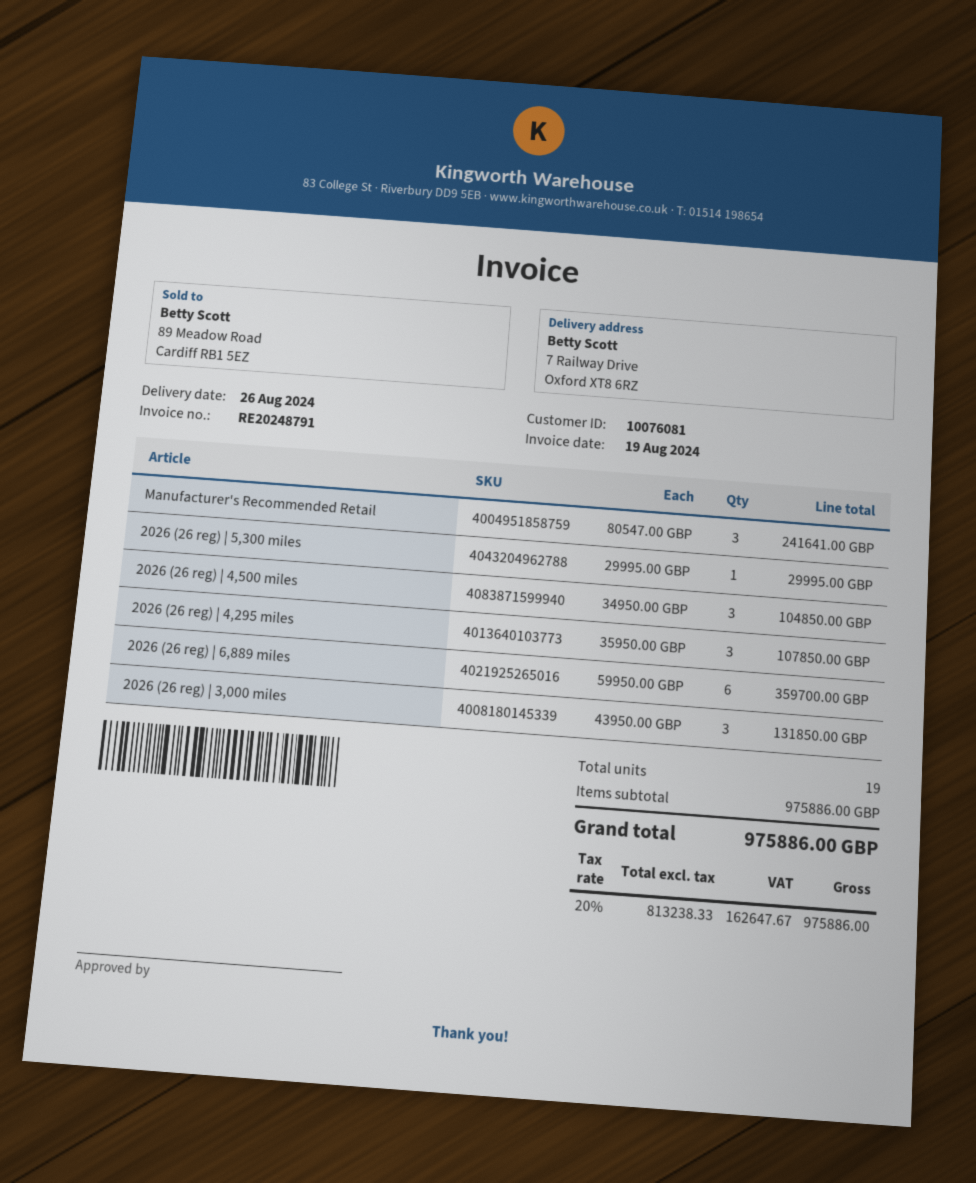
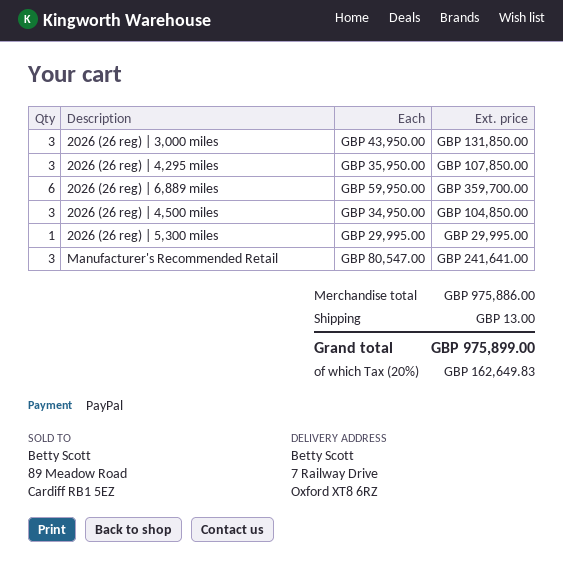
shipping: none -> 13.00
tax: 20% = 162647.67 -> 20% = 162649.83
total: 975886.00 -> 975899.00

